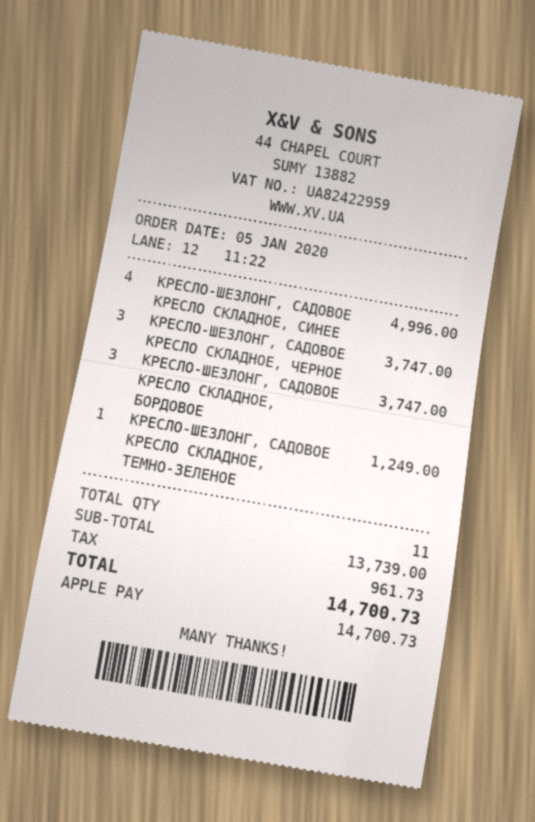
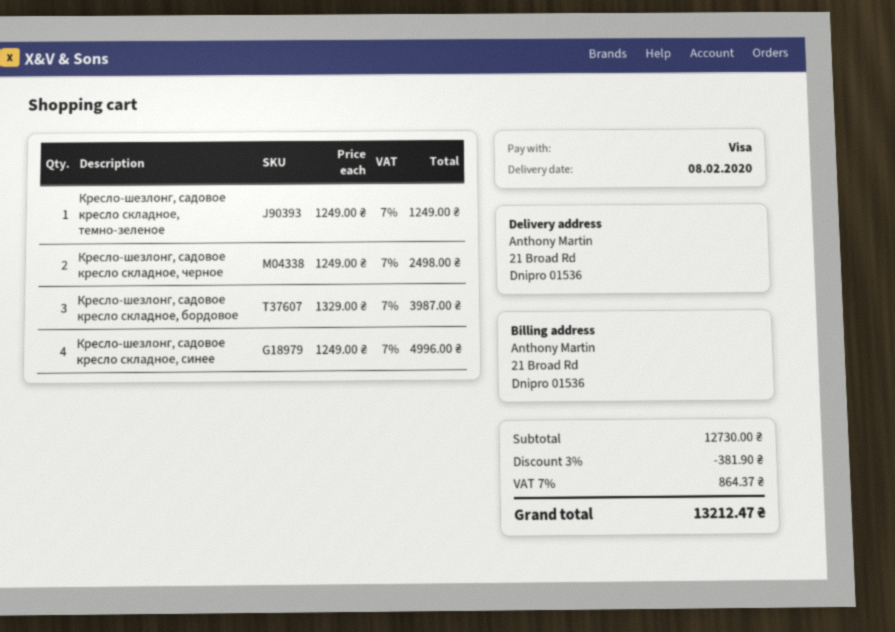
payment method: Apple Pay -> Visa
КРЕСЛО-ШЕЗЛОНГ, САДОВОЕ КРЕСЛО СКЛАДНОЕ, ЧЕРНОЕ: 3 for 3747.00 -> 2 for 2498.00
КРЕСЛО-ШЕЗЛОНГ, САДОВОЕ КРЕСЛО СКЛАДНОЕ, БОРДОВОЕ: 3 for 3747.00 -> 3 for 3987.00
subtotal: 13739.00 -> 12730.00
discount: none -> 3% = 381.90
tax: 961.73 -> 864.37
total: 14700.73 -> 13212.47

